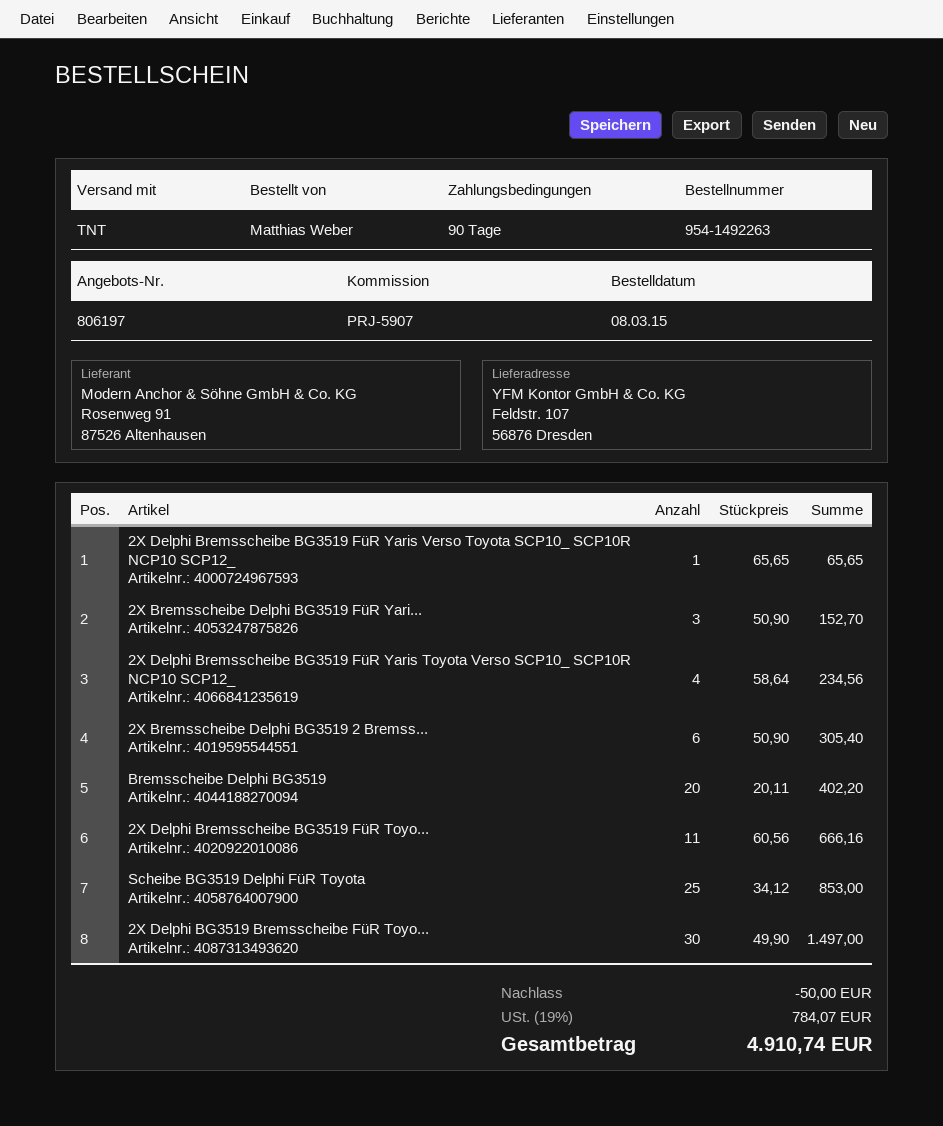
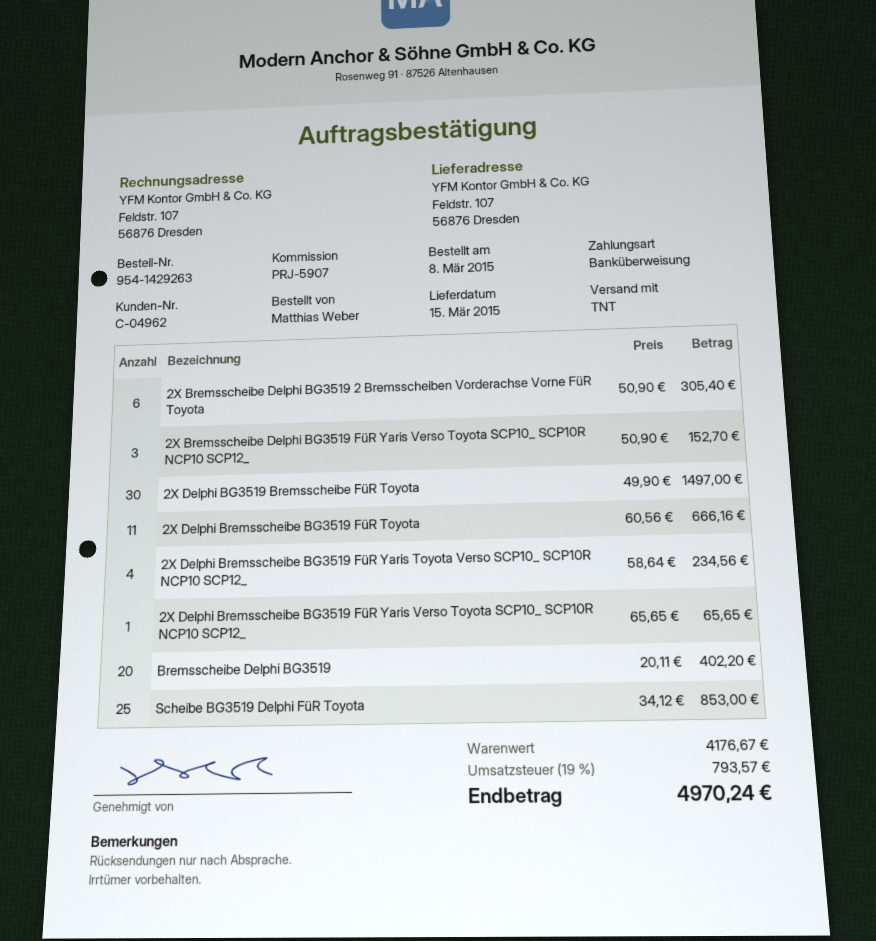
order number: 954-1492263 -> 954-1429263
discount: 50.00 -> none
tax: 19% = 784.07 -> 19% = 793.57
total: 4910.74 -> 4970.24

